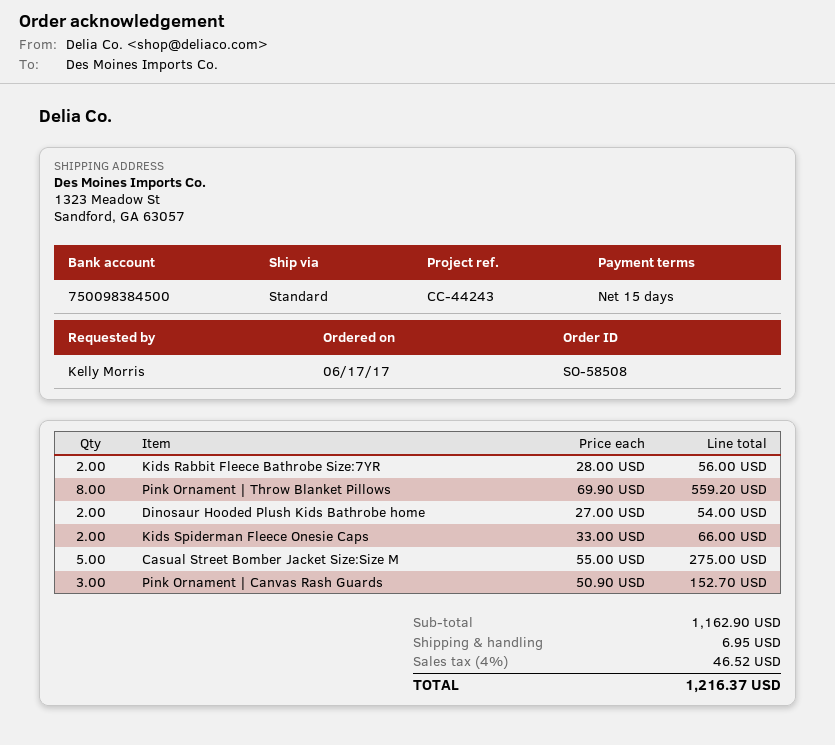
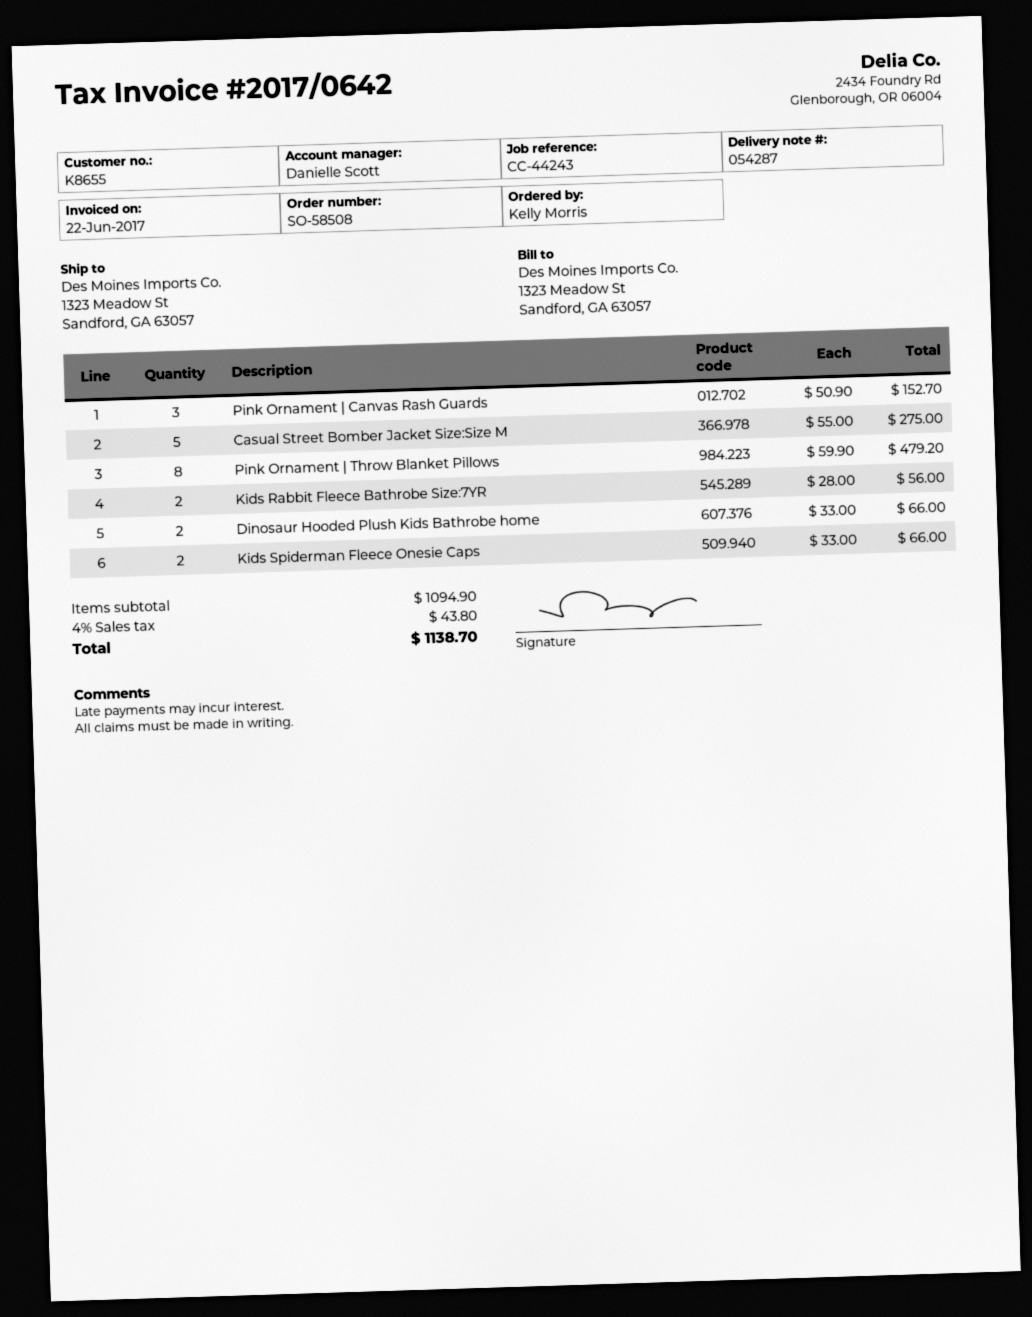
Pink Ornament | Throw Blanket Pillows: 8 x 69.90 = 559.20 -> 8 x 59.90 = 479.20
Dinosaur Hooded Plush Kids Bathrobe home: 2 x 27.00 = 54.00 -> 2 x 33.00 = 66.00
subtotal: 1162.90 -> 1094.90
shipping: 6.95 -> none
tax: 4% = 46.52 -> 4% = 43.80
total: 1216.37 -> 1138.70

